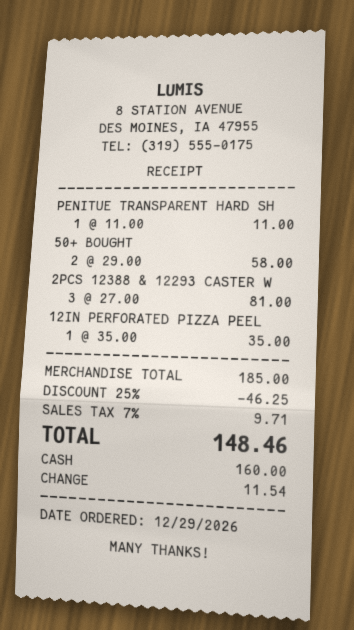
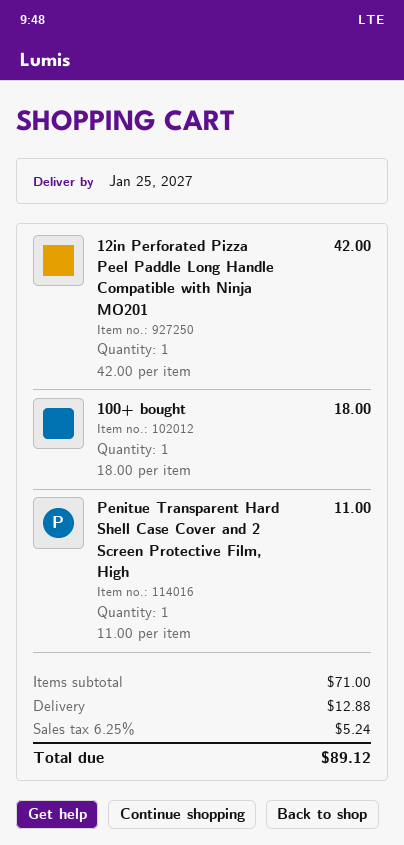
50+ BOUGHT: 2 x 29.00 = 58.00 -> none
2PCS 12388 & 12293 CASTER W: 3 x 27.00 = 81.00 -> none
12IN PERFORATED PIZZA PEEL: 1 x 35.00 = 35.00 -> 1 x 42.00 = 42.00
100+ bought: none -> 1 x 18.00 = 18.00
subtotal: 185.00 -> 71.00
discount: 25% = 46.25 -> none
shipping: none -> 12.88
tax: 7% = 9.71 -> 6.25% = 5.24
total: 148.46 -> 89.12

